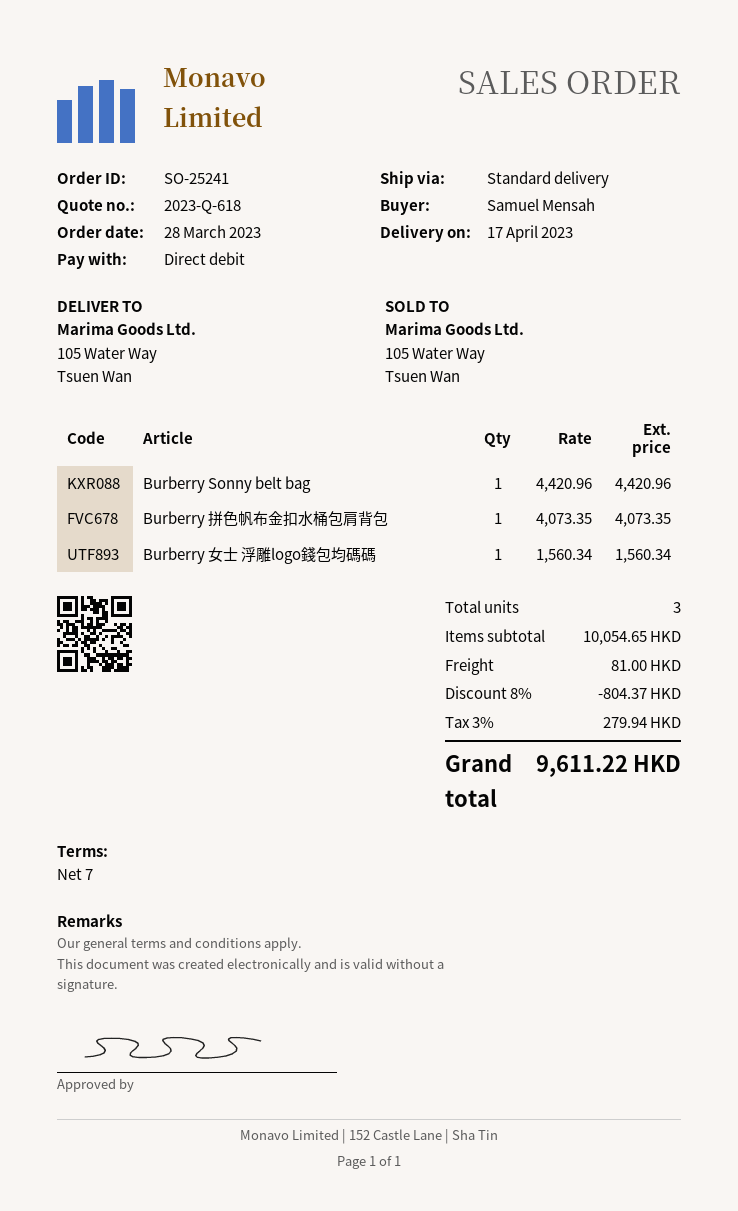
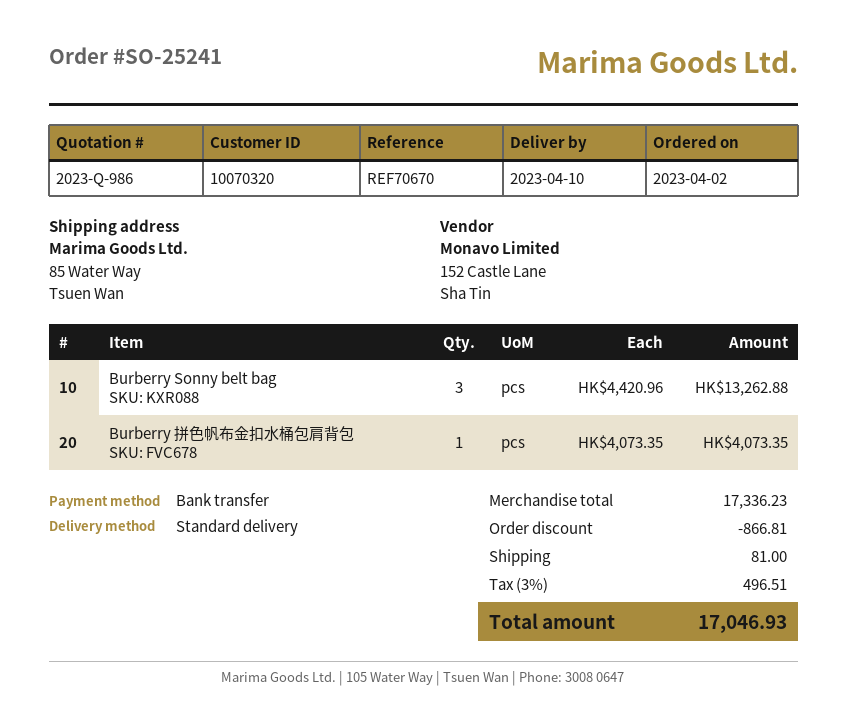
quote number: 2023-Q-618 -> 2023-Q-986
order date: 2023-03-28 -> 2023-04-02
delivery date: 2023-04-17 -> 2023-04-10
payment method: direct debit -> bank transfer
ship to: 105 Water Way, Tsuen Wan -> 85 Water Way, Tsuen Wan
Burberry Sonny belt bag: 1 x 4420.96 = 4420.96 -> 3 x 4420.96 = 13262.88
Burberry 女士 浮雕logo錢包均碼碼: 1 x 1560.34 = 1560.34 -> none
subtotal: 10054.65 -> 17336.23
discount: 804.37 -> 866.81
tax: 3% = 279.94 -> 3% = 496.51
total: 9611.22 -> 17046.93

